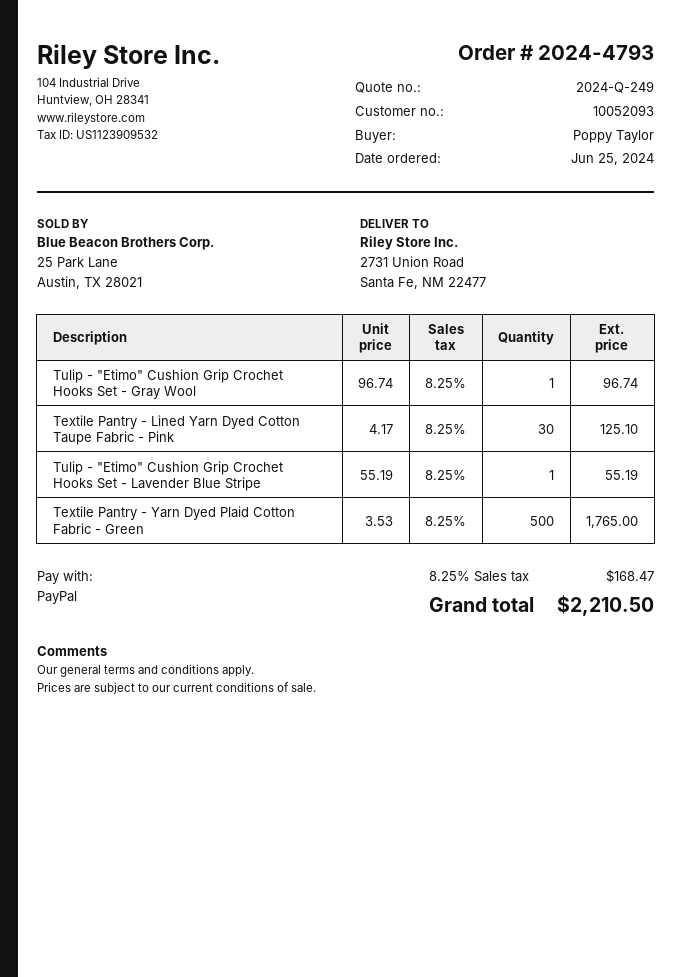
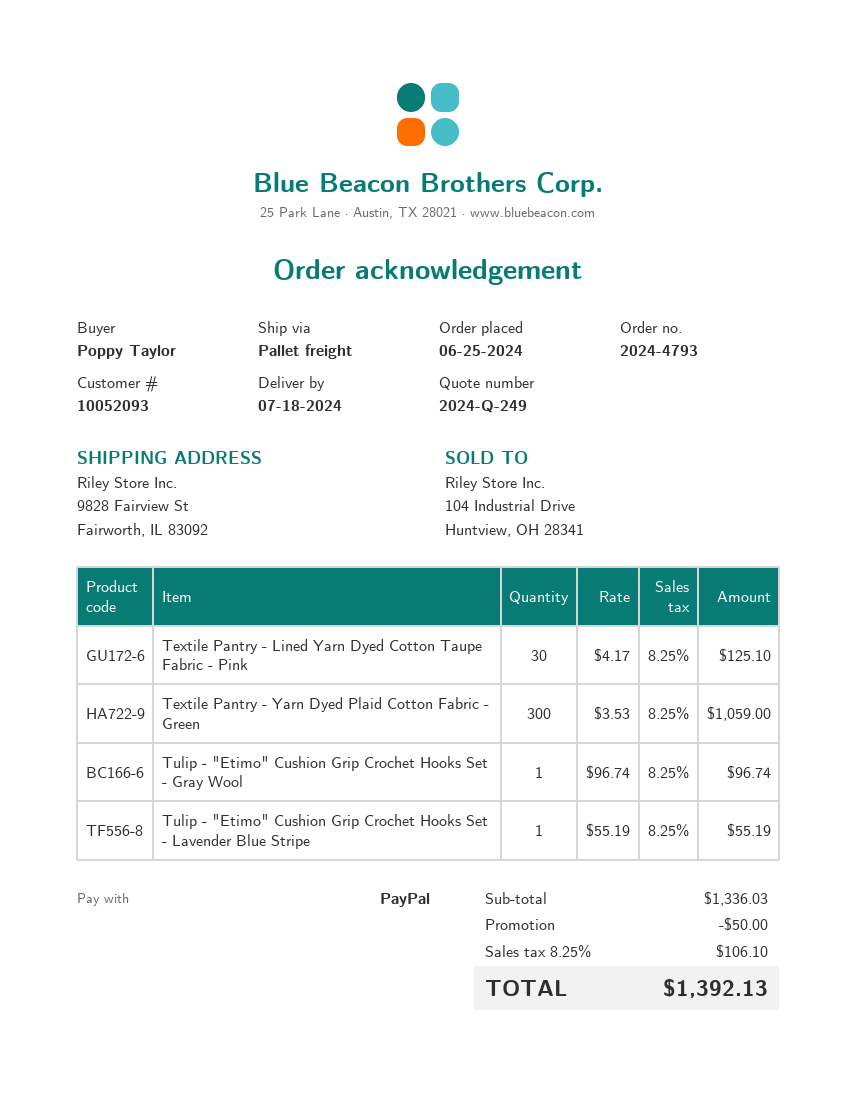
ship to: 2731 Union Road, Santa Fe, NM 22477 -> 9828 Fairview St, Fairworth, IL 83092
Textile Pantry - Yarn Dyed Plaid Cotton Fabric - Green: 500 x 3.53 = 1765.00 -> 300 x 3.53 = 1059.00
discount: none -> 50.00
tax: 8.25% = 168.47 -> 8.25% = 106.10
total: 2210.50 -> 1392.13

